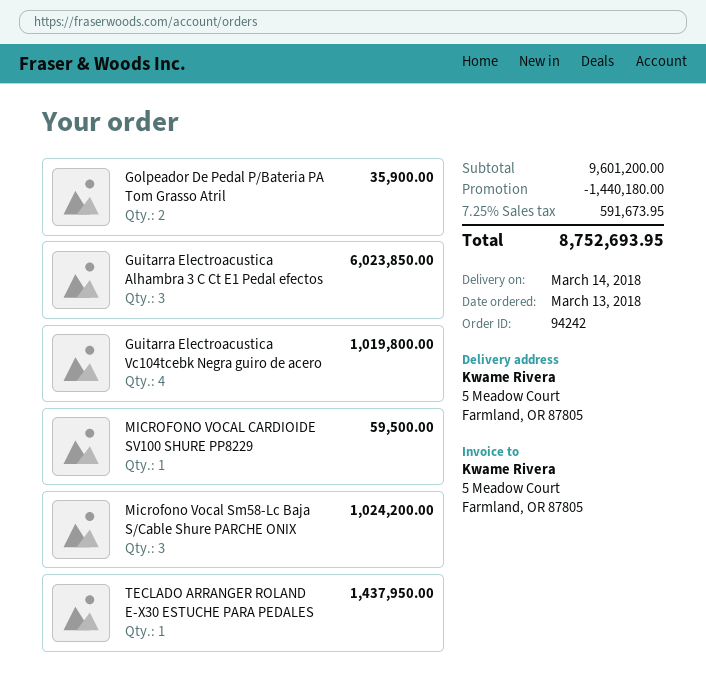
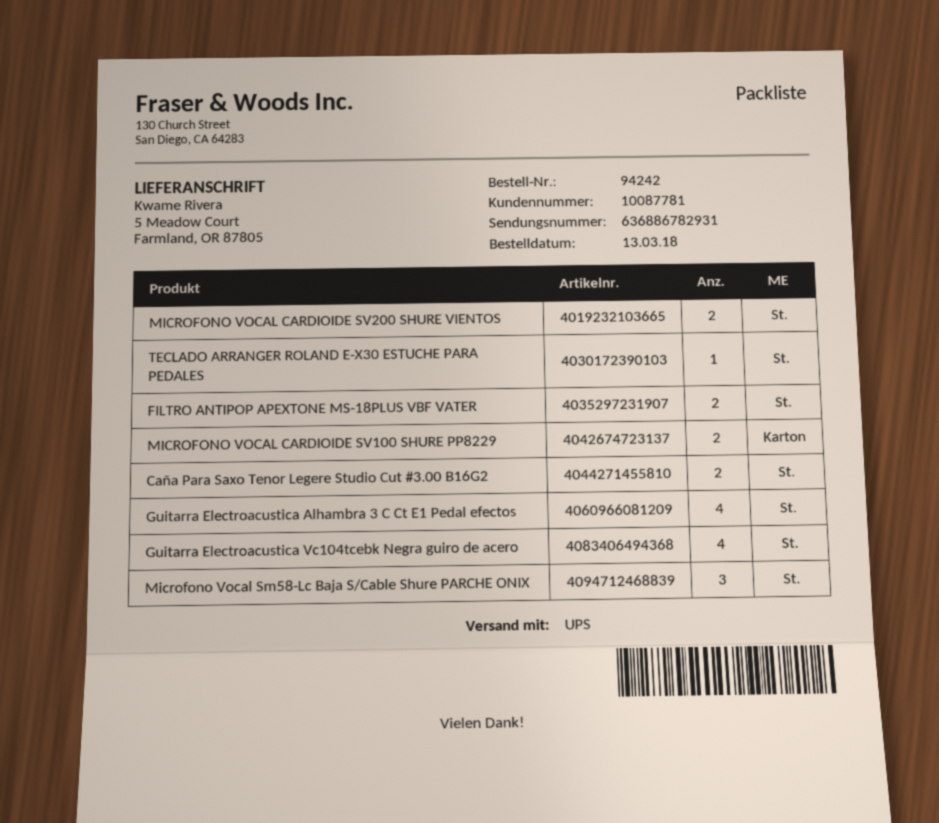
Golpeador De Pedal P/Bateria PA Tom Grasso Atril: 2 -> none
Guitarra Electroacustica Alhambra 3 C Ct E1 Pedal efectos: 3 -> 4
MICROFONO VOCAL CARDIOIDE SV100 SHURE PP8229: 1 -> 2
MICROFONO VOCAL CARDIOIDE SV200 SHURE VIENTOS: none -> 2
FILTRO ANTIPOP APEXTONE MS-18PLUS VBF VATER: none -> 2
Caña Para Saxo Tenor Legere Studio Cut #3.00 B16G2: none -> 2

